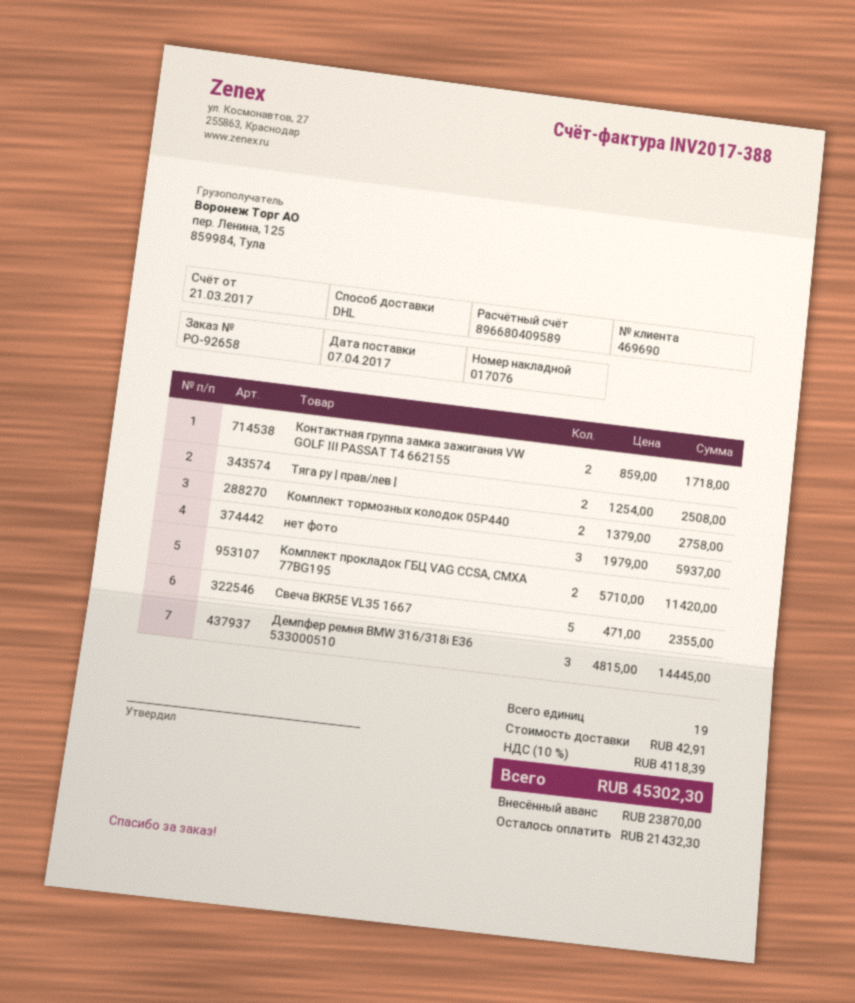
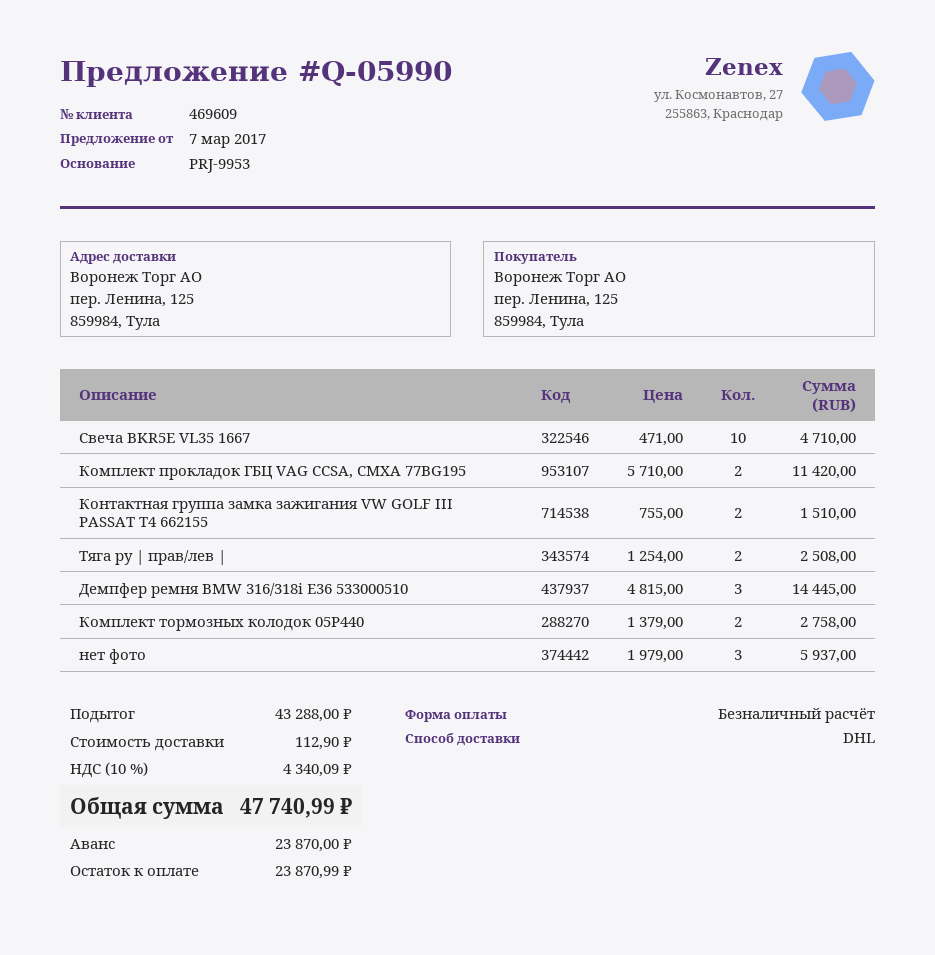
customer number: 469690 -> 469609
Контактная группа замка зажигания VW GOLF III PASSAT T4 662155: 2 x 859.00 = 1718.00 -> 2 x 755.00 = 1510.00
Свеча BKR5E VL35 1667: 5 x 471.00 = 2355.00 -> 10 x 471.00 = 4710.00
shipping: 42.91 -> 112.90
tax: 10% = 4118.39 -> 10% = 4340.09
total: 45302.30 -> 47740.99
balance: 21432.30 -> 23870.99

